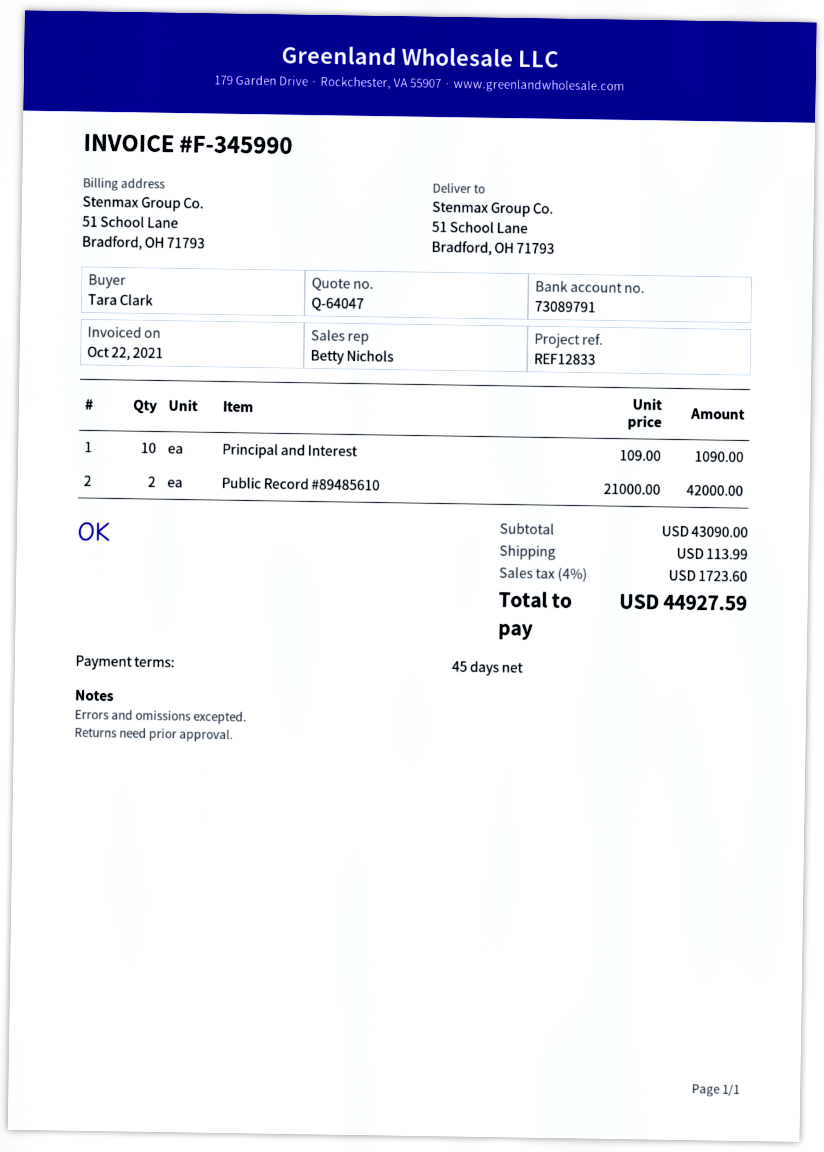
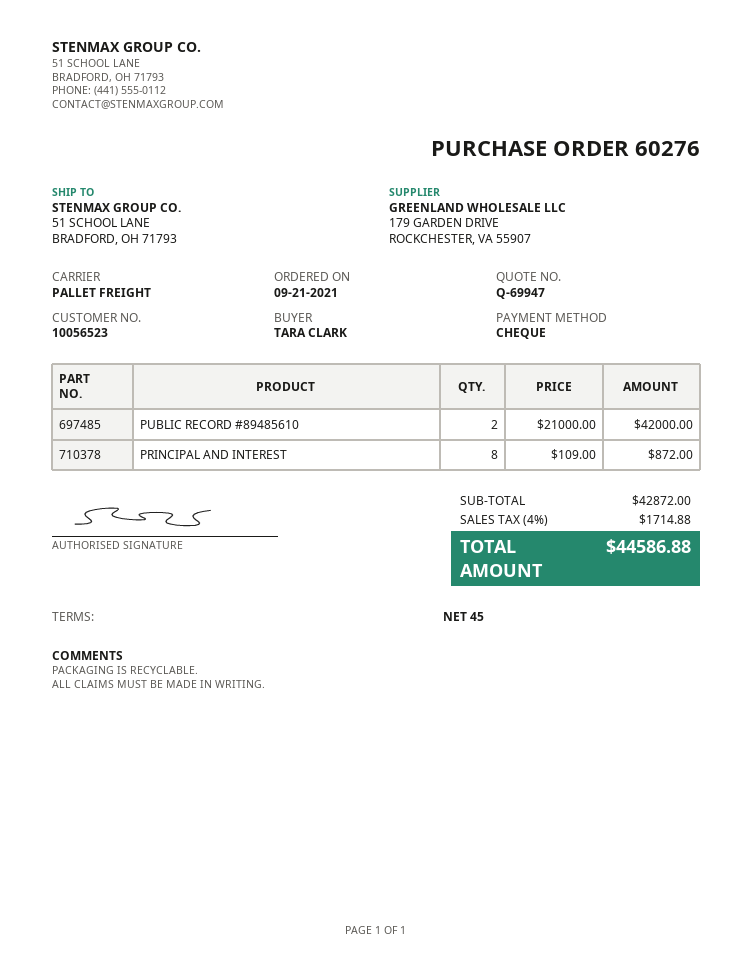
quote number: Q-64047 -> Q-69947
Principal and Interest: 10 x 109.00 = 1090.00 -> 8 x 109.00 = 872.00
subtotal: 43090.00 -> 42872.00
shipping: 113.99 -> none
tax: 4% = 1723.60 -> 4% = 1714.88
total: 44927.59 -> 44586.88

